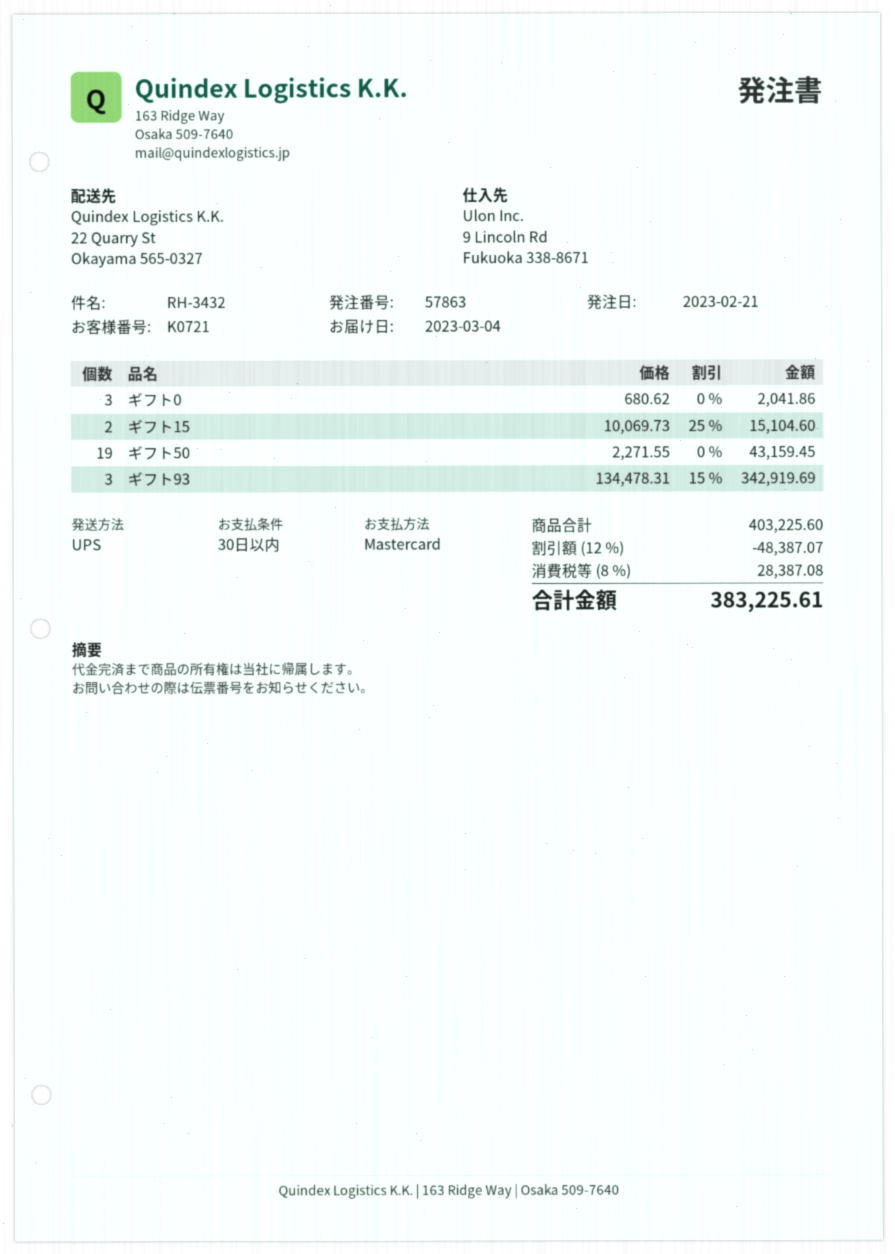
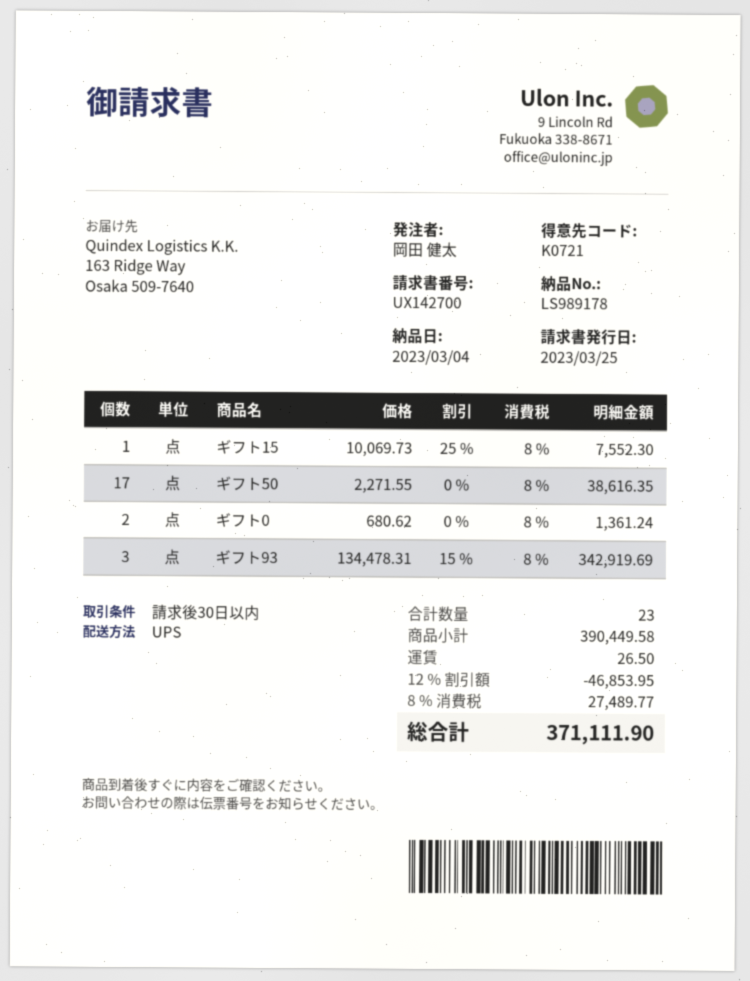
ship to: 22 Quarry St, Okayama 565-0327 -> 163 Ridge Way, Osaka 509-7640
ギフト0: 3 x 680.62 = 2041.86 -> 2 x 680.62 = 1361.24
ギフト15: 2 x 10069.73 - 25% = 15104.60 -> 1 x 10069.73 - 25% = 7552.30
ギフト50: 19 x 2271.55 = 43159.45 -> 17 x 2271.55 = 38616.35
subtotal: 403225.60 -> 390449.58
discount: 12% = 48387.07 -> 12% = 46853.95
shipping: none -> 26.50
tax: 8% = 28387.08 -> 8% = 27489.77
total: 383225.61 -> 371111.90

